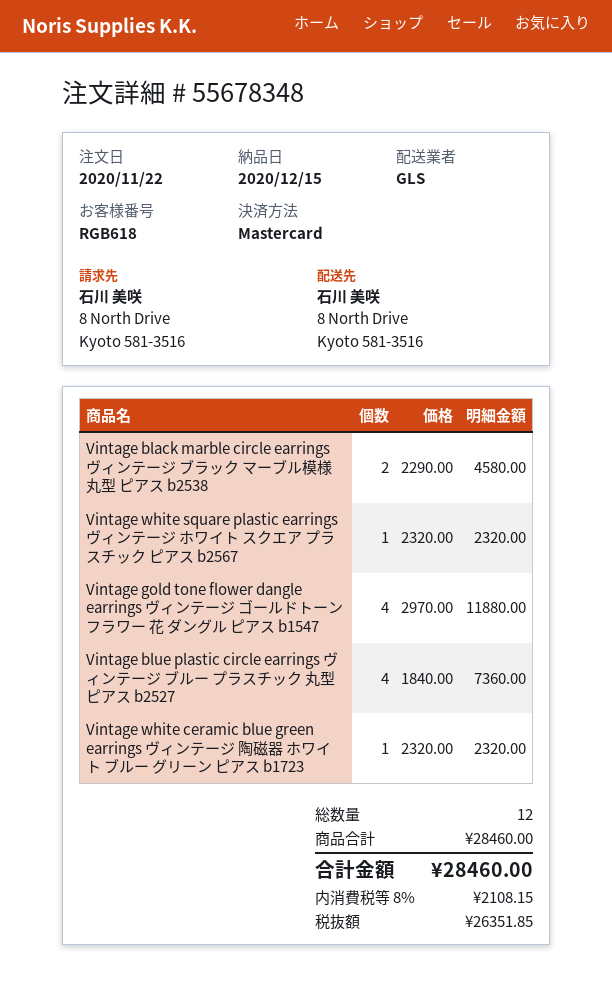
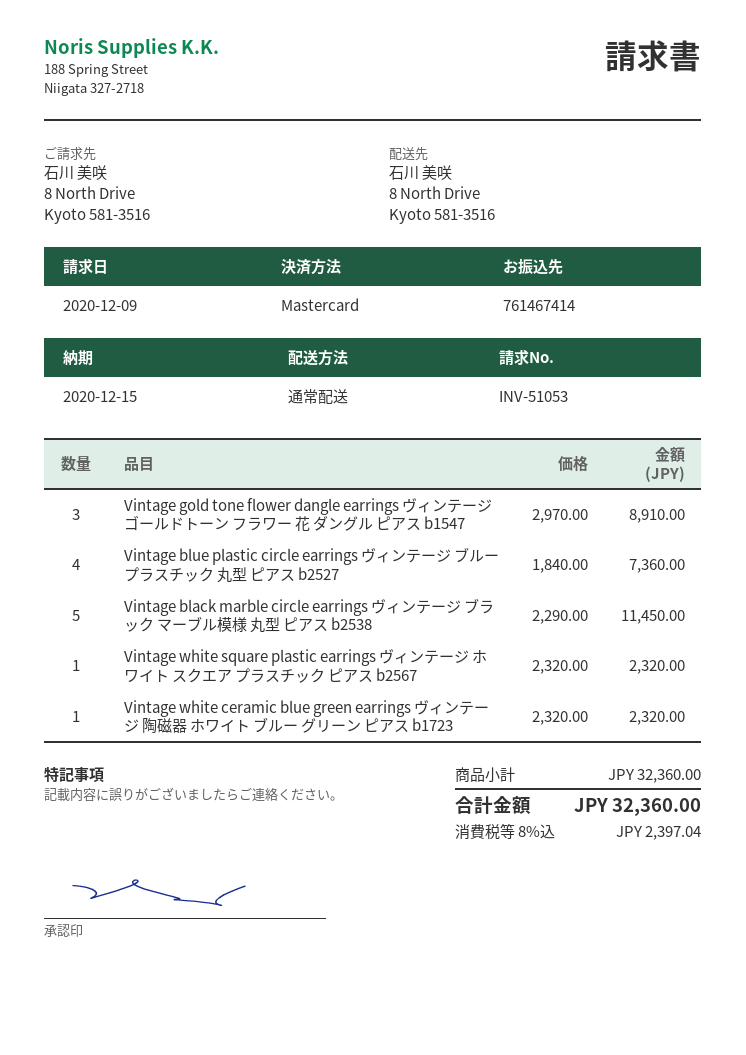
shipping method: GLS -> standard
Vintage black marble circle earrings ヴィンテージ ブラック マーブル模様 丸型 ピアス b2538: 2 x 2290.00 = 4580.00 -> 5 x 2290.00 = 11450.00
Vintage gold tone flower dangle earrings ヴィンテージ ゴールドトーン フラワー 花 ダングル ピアス b1547: 4 x 2970.00 = 11880.00 -> 3 x 2970.00 = 8910.00
subtotal: 28460.00 -> 32360.00
tax: 8% = 2108.15 -> 8% = 2397.04
total: 28460.00 -> 32360.00

